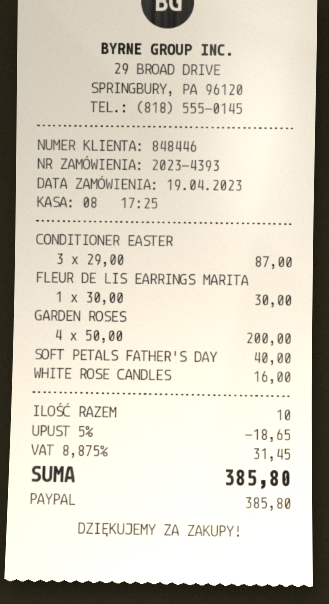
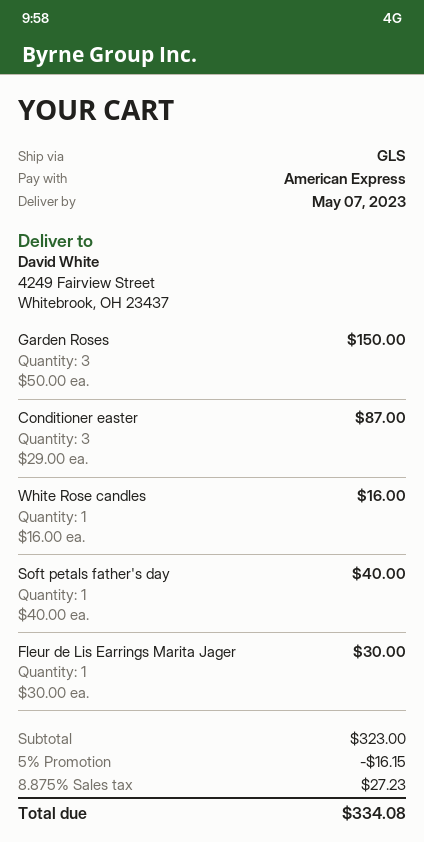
payment method: PayPal -> American Express
GARDEN ROSES: 4 x 50.00 = 200.00 -> 3 x 50.00 = 150.00
discount: 5% = 18.65 -> 5% = 16.15
tax: 8.875% = 31.45 -> 8.875% = 27.23
total: 385.80 -> 334.08

